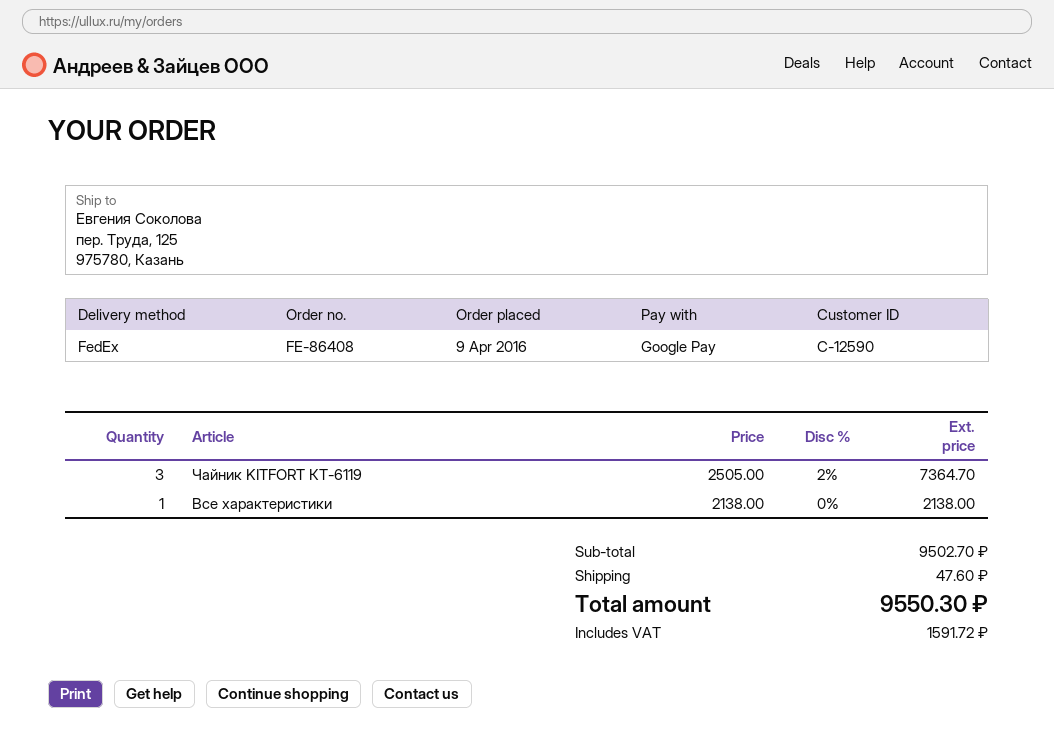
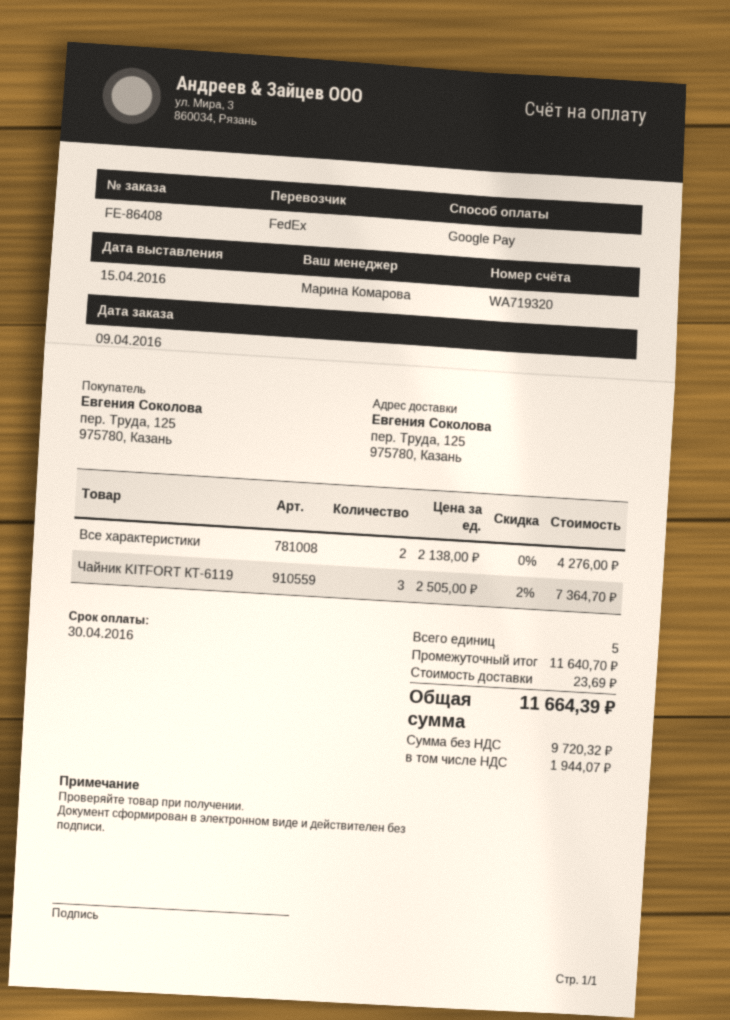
Все характеристики: 1 x 2138.00 = 2138.00 -> 2 x 2138.00 = 4276.00
subtotal: 9502.70 -> 11640.70
shipping: 47.60 -> 23.69
tax: 1591.72 -> 1944.07
total: 9550.30 -> 11664.39

